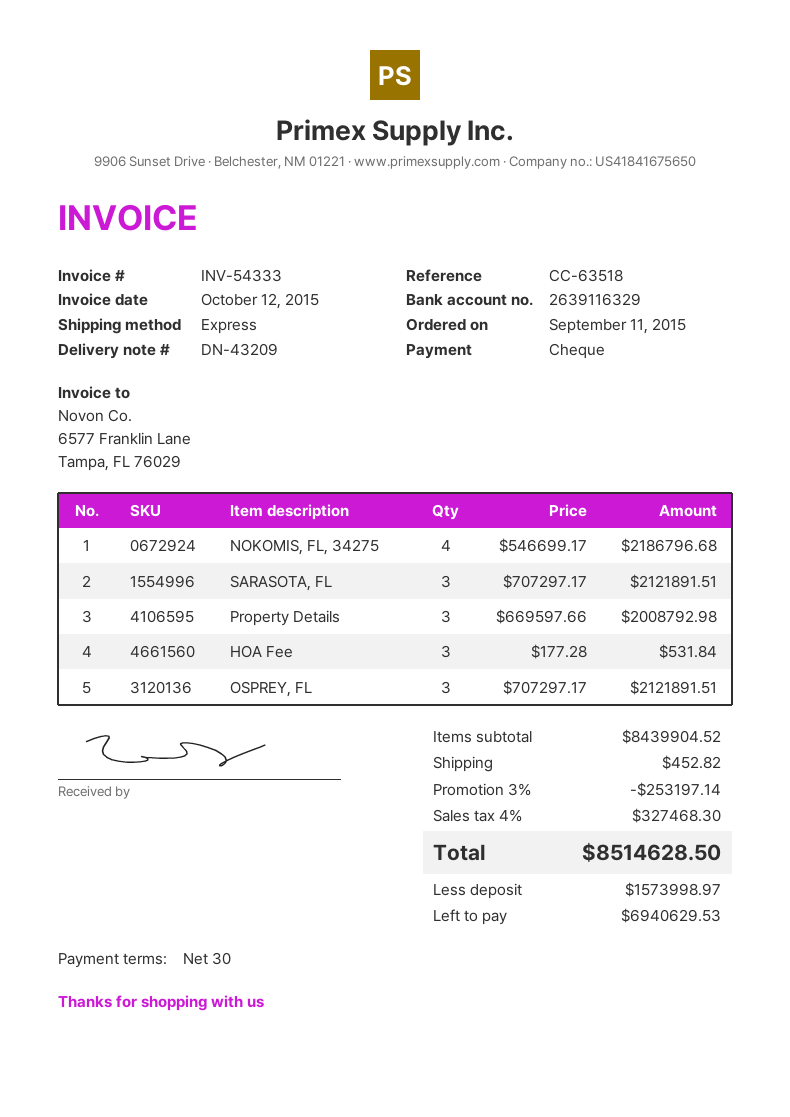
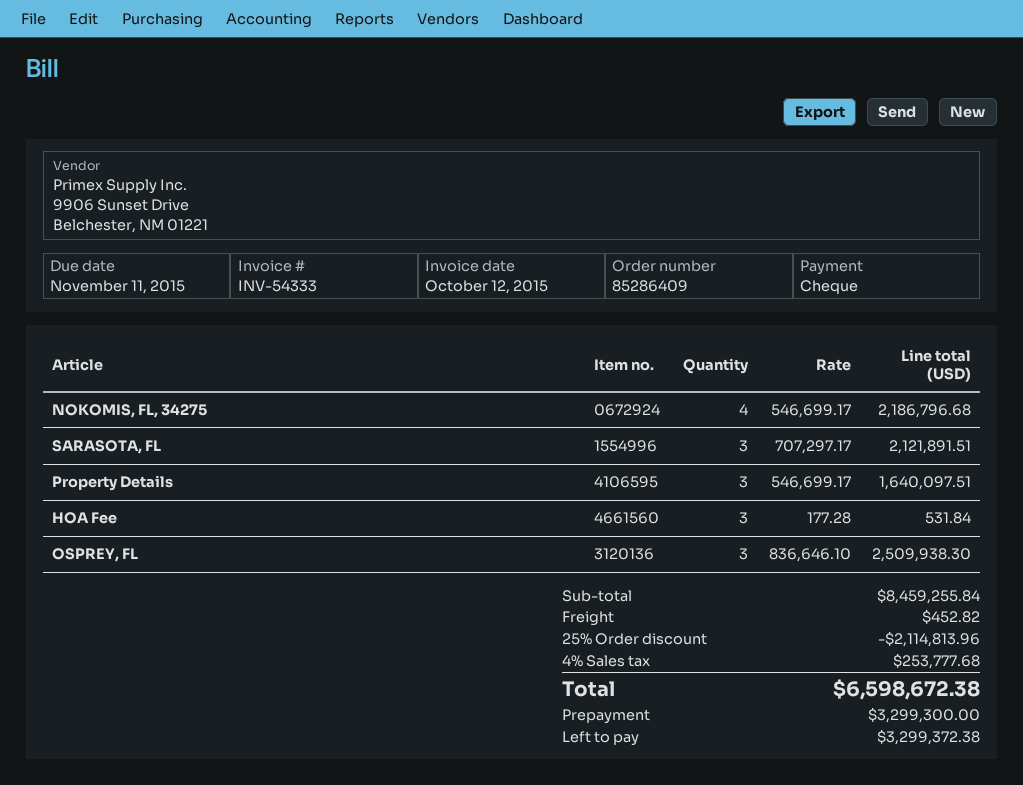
Property Details: 3 x 669597.66 = 2008792.98 -> 3 x 546699.17 = 1640097.51
OSPREY, FL: 3 x 707297.17 = 2121891.51 -> 3 x 836646.10 = 2509938.30
subtotal: 8439904.52 -> 8459255.84
discount: 3% = 253197.14 -> 25% = 2114813.96
tax: 4% = 327468.30 -> 4% = 253777.68
total: 8514628.50 -> 6598672.38
deposit: 1573998.97 -> 3299300.00
balance: 6940629.53 -> 3299372.38

